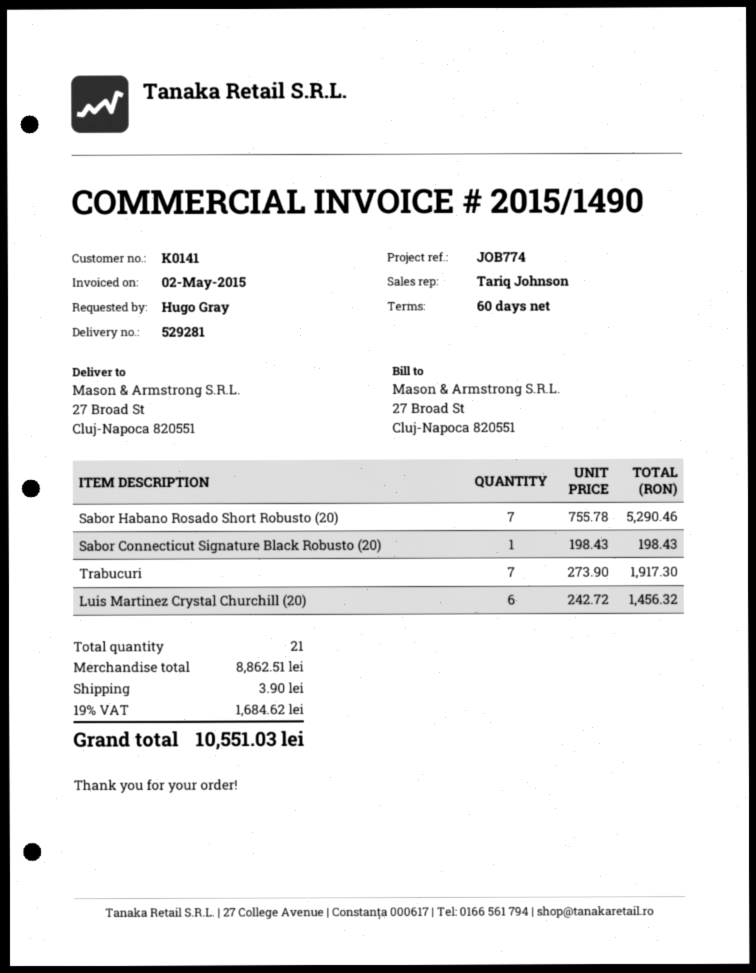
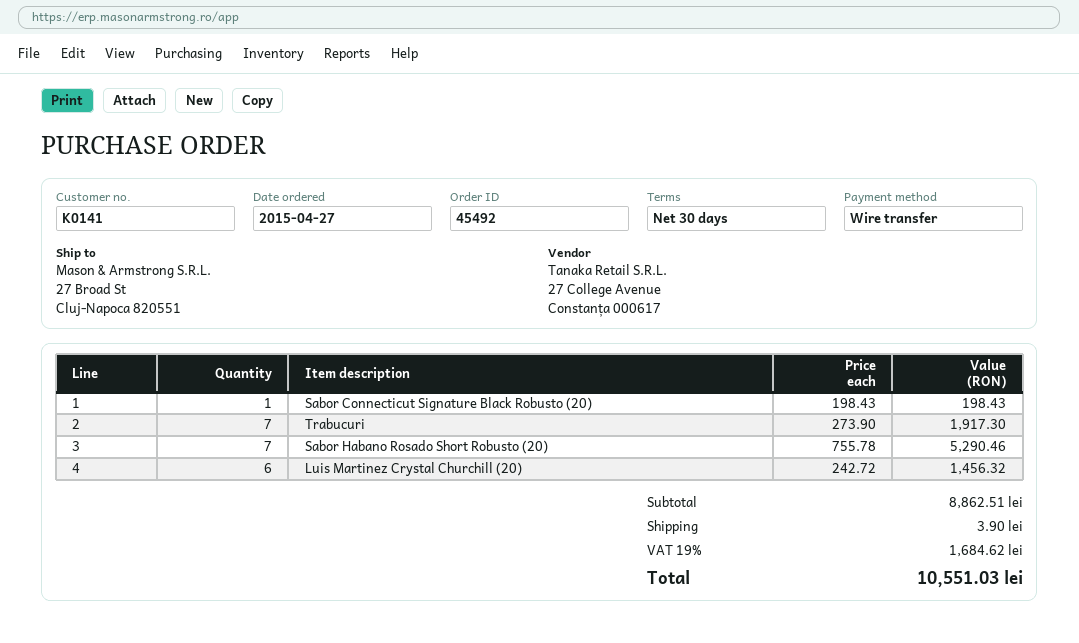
payment terms: 60 days -> 30 days

